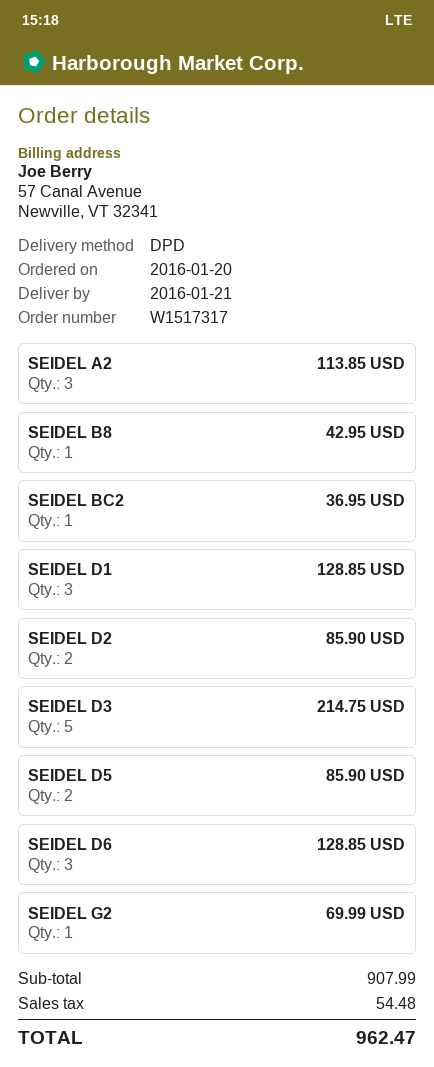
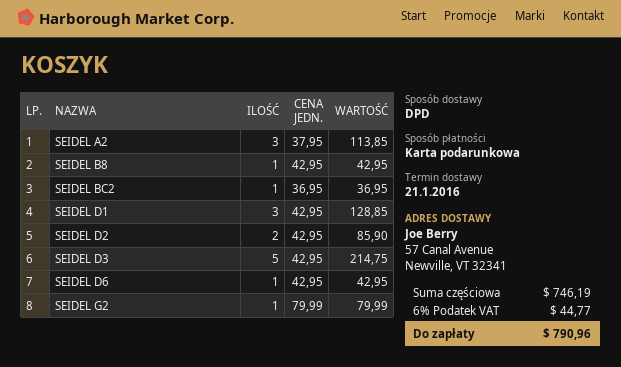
SEIDEL D5: 2 for 85.90 -> none
SEIDEL D6: 3 for 128.85 -> 1 for 42.95
SEIDEL G2: 1 for 69.99 -> 1 for 79.99
subtotal: 907.99 -> 746.19
tax: 54.48 -> 44.77
total: 962.47 -> 790.96

